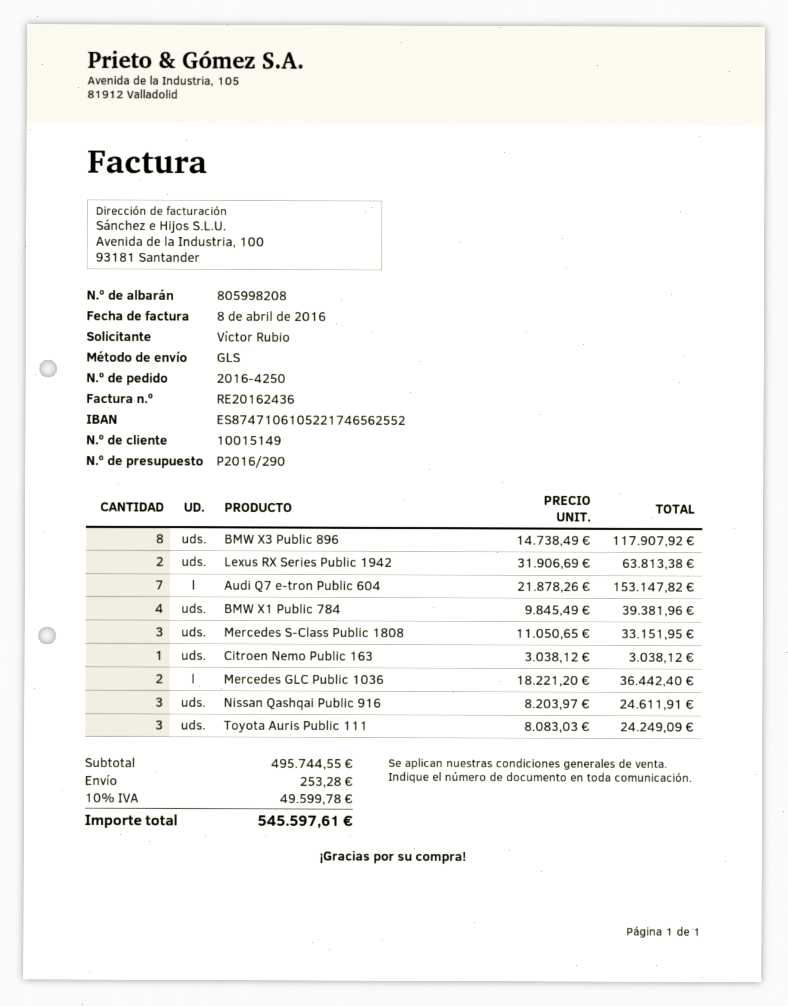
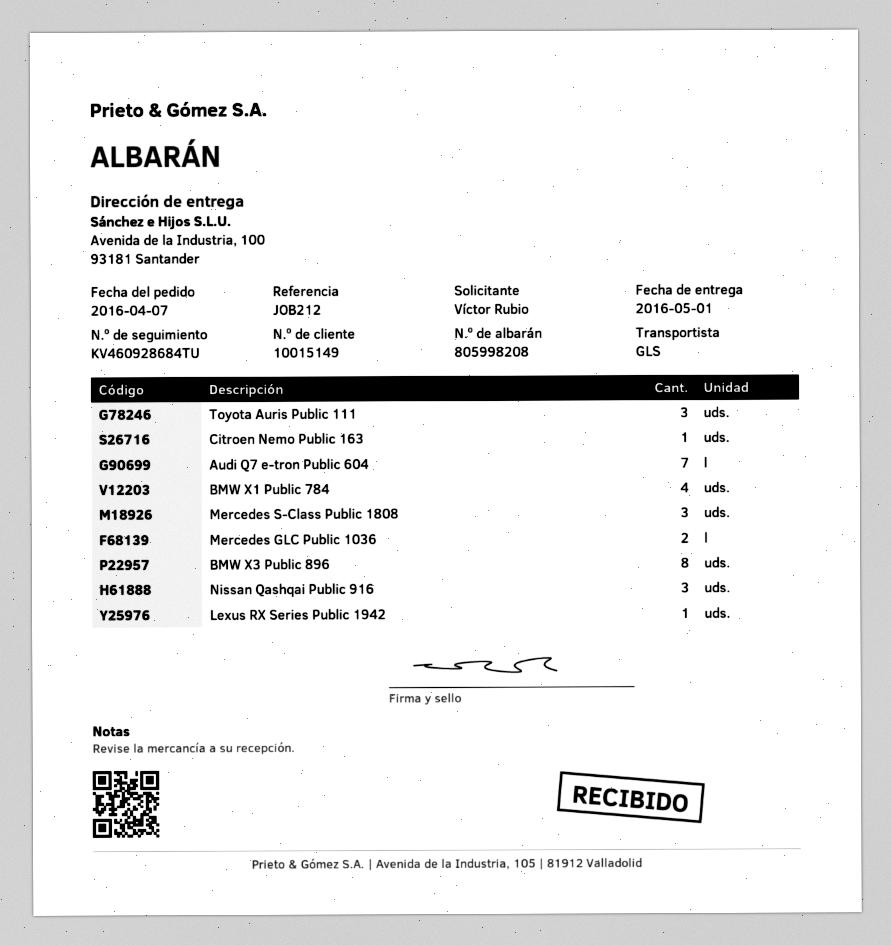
Lexus RX Series Public 1942: 2 -> 1

